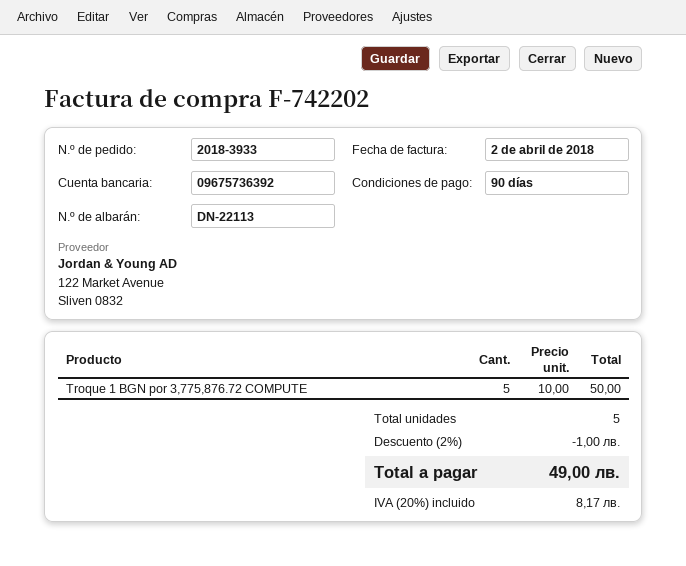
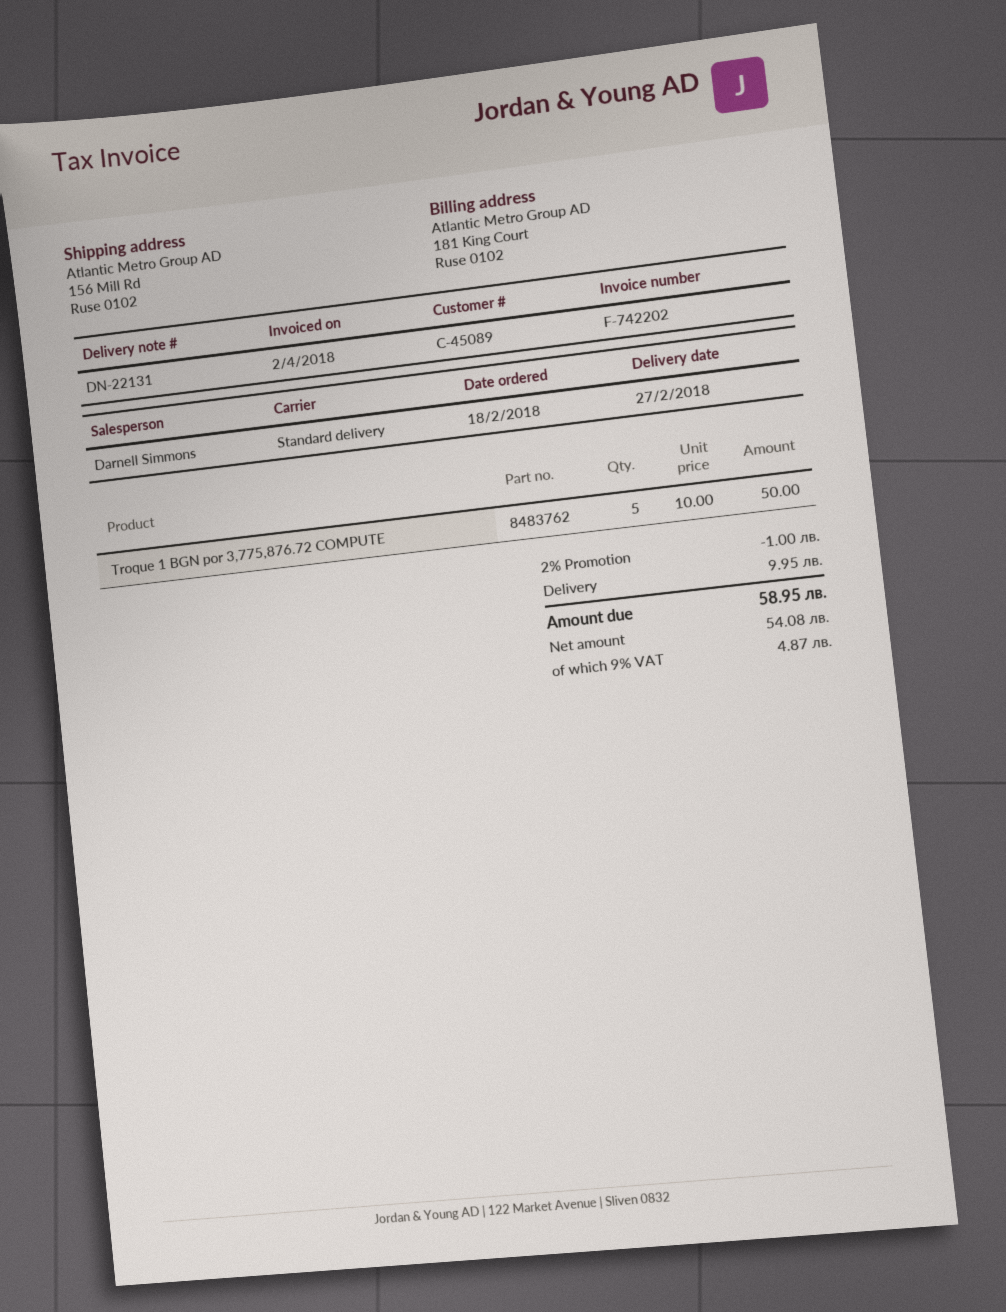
delivery note number: DN-22113 -> DN-22131
shipping: none -> 9.95
tax: 20% = 8.17 -> 9% = 4.87
total: 49.00 -> 58.95

